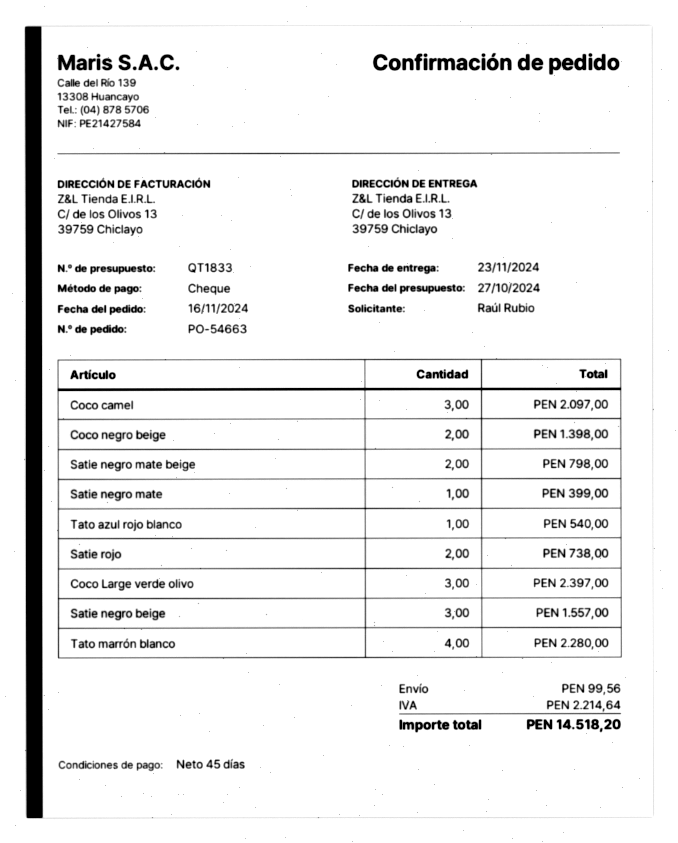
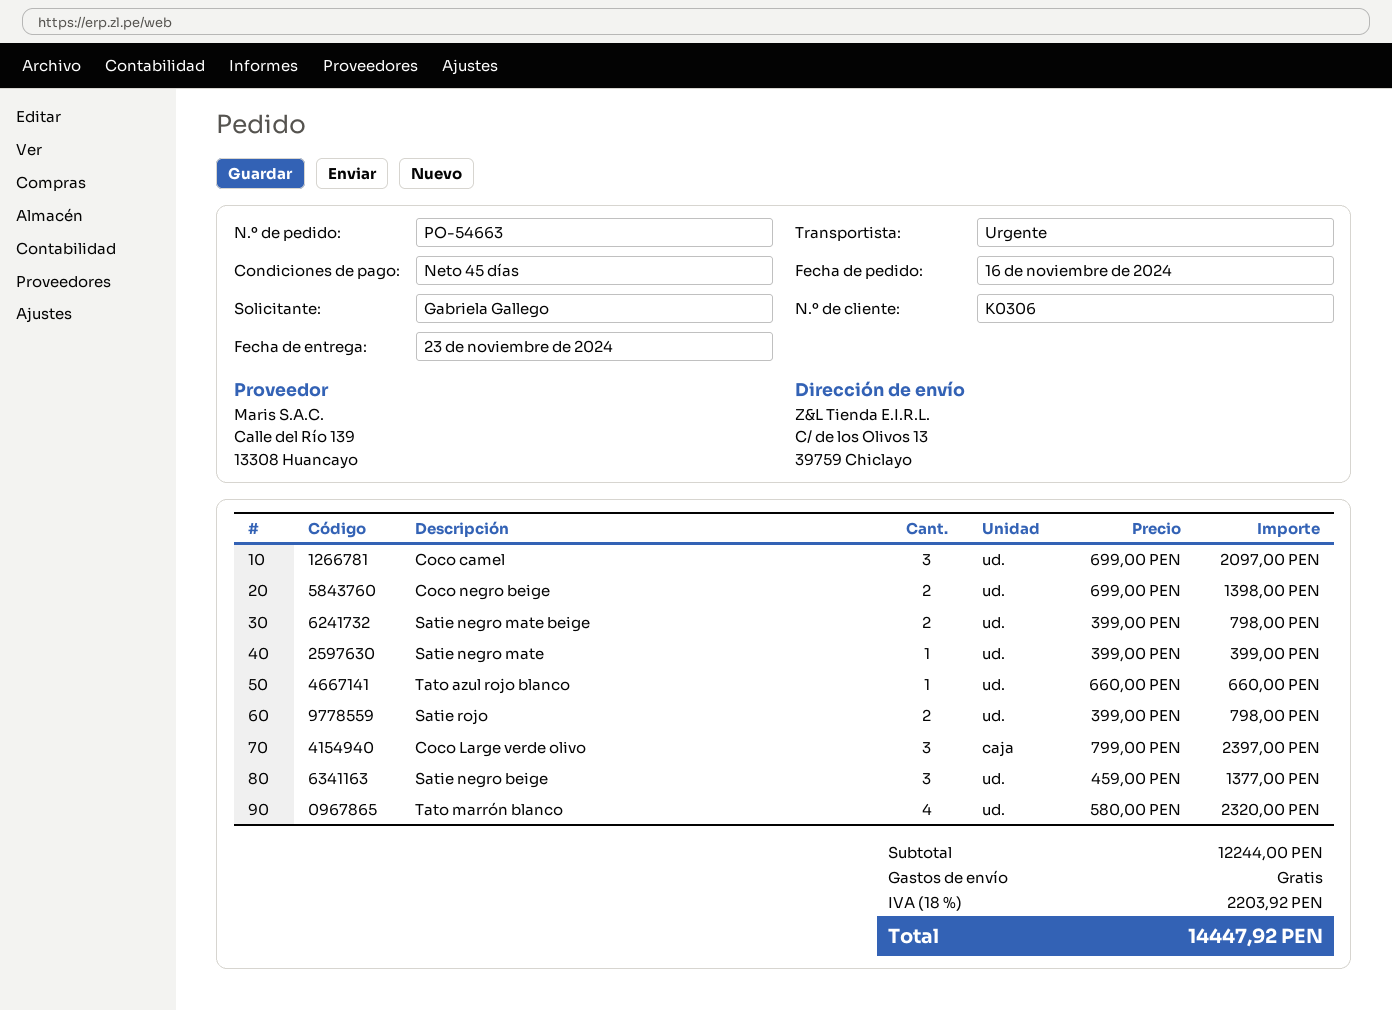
ordered by: Raúl Rubio -> Gabriela Gallego
Tato azul rojo blanco: 1 for 540.00 -> 1 for 660.00
Satie rojo: 2 for 738.00 -> 2 for 798.00
Satie negro beige: 3 for 1557.00 -> 3 for 1377.00
Tato marrón blanco: 4 for 2280.00 -> 4 for 2320.00
shipping: 99.56 -> 0.00
tax: 2214.64 -> 2203.92
total: 14518.20 -> 14447.92

